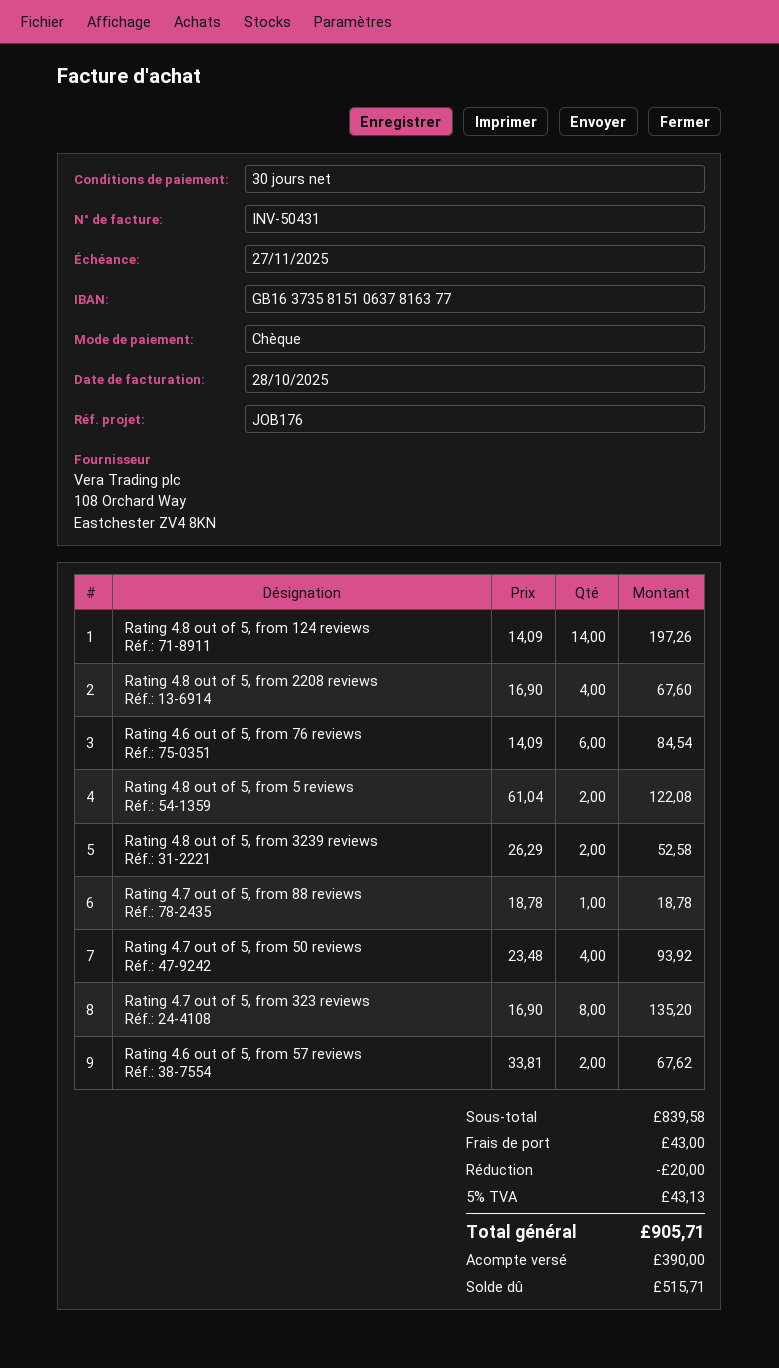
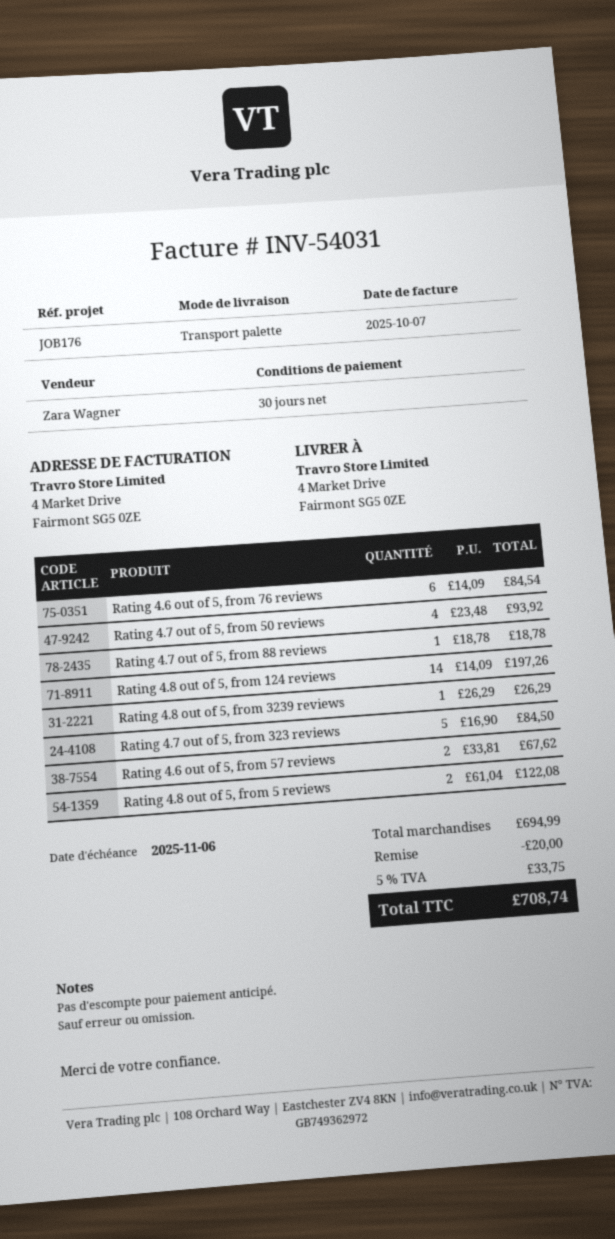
invoice number: INV-50431 -> INV-54031
invoice date: 2025-10-28 -> 2025-10-07
due date: 2025-11-27 -> 2025-11-06
Rating 4.8 out of 5, from 2208 reviews: 4 x 16.90 = 67.60 -> none
Rating 4.8 out of 5, from 3239 reviews: 2 x 26.29 = 52.58 -> 1 x 26.29 = 26.29
Rating 4.7 out of 5, from 323 reviews: 8 x 16.90 = 135.20 -> 5 x 16.90 = 84.50
subtotal: 839.58 -> 694.99
shipping: 43.00 -> none
tax: 5% = 43.13 -> 5% = 33.75
total: 905.71 -> 708.74

